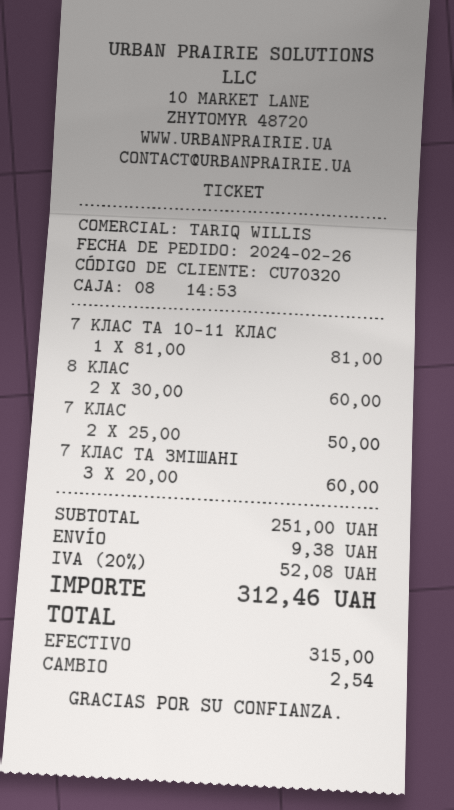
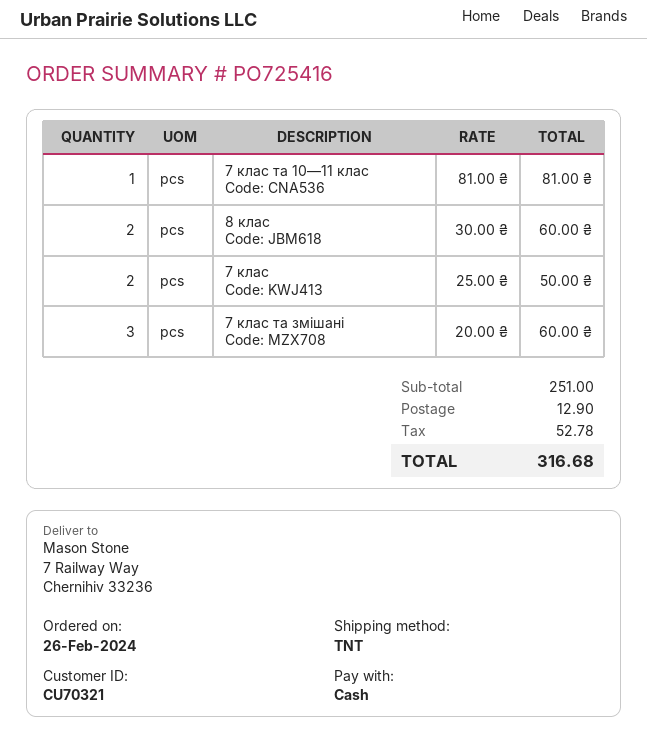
customer number: CU70320 -> CU70321
shipping: 9.38 -> 12.90
tax: 52.08 -> 52.78
total: 312.46 -> 316.68

